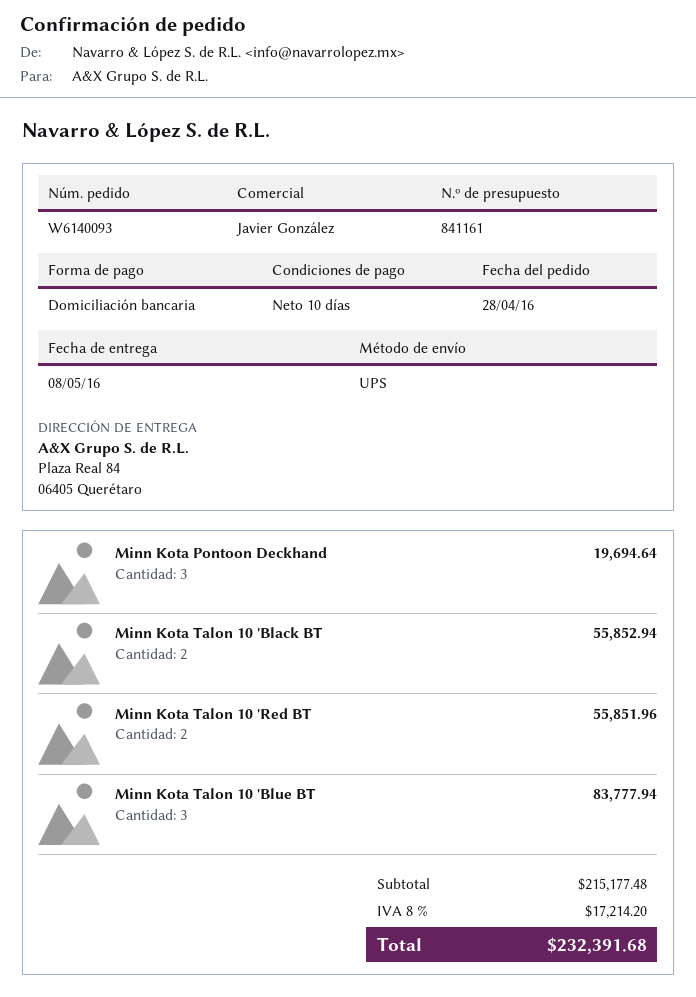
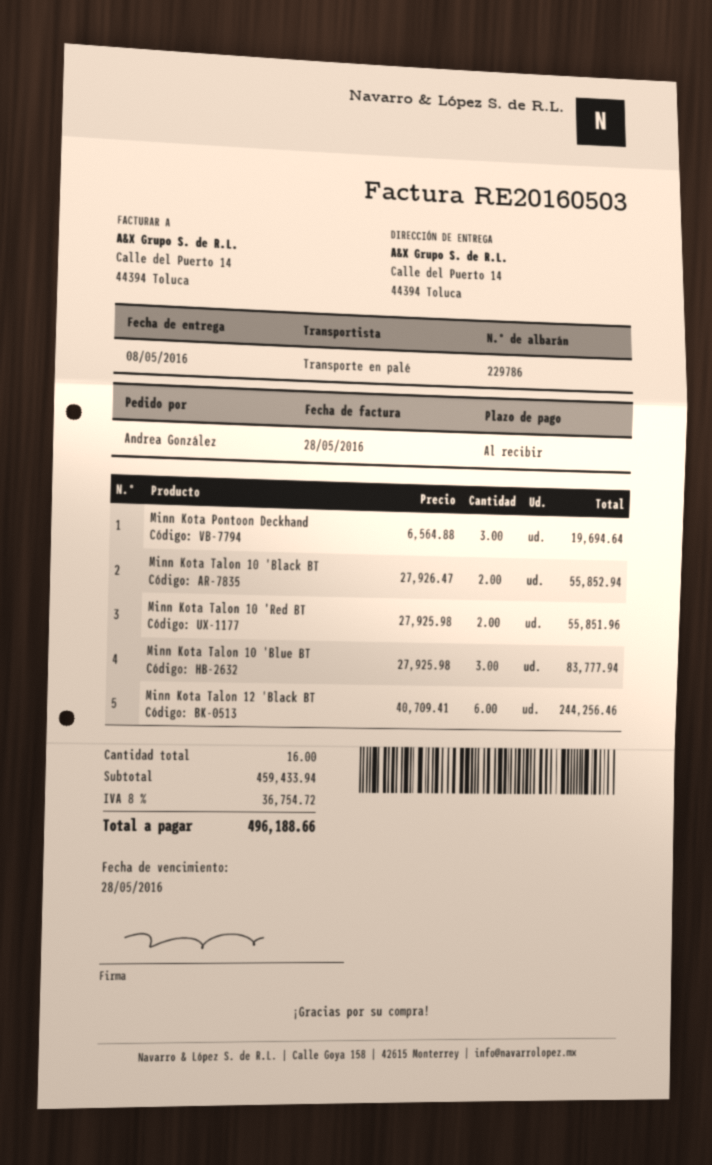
payment terms: 10 days -> on receipt
shipping method: UPS -> pallet freight
ship to: Plaza Real 84, 06405 Querétaro -> Calle del Puerto 14, 44394 Toluca
Minn Kota Talon 12 'Black BT: none -> 6 for 244256.46
subtotal: 215177.48 -> 459433.94
tax: 8% = 17214.20 -> 8% = 36754.72
total: 232391.68 -> 496188.66

